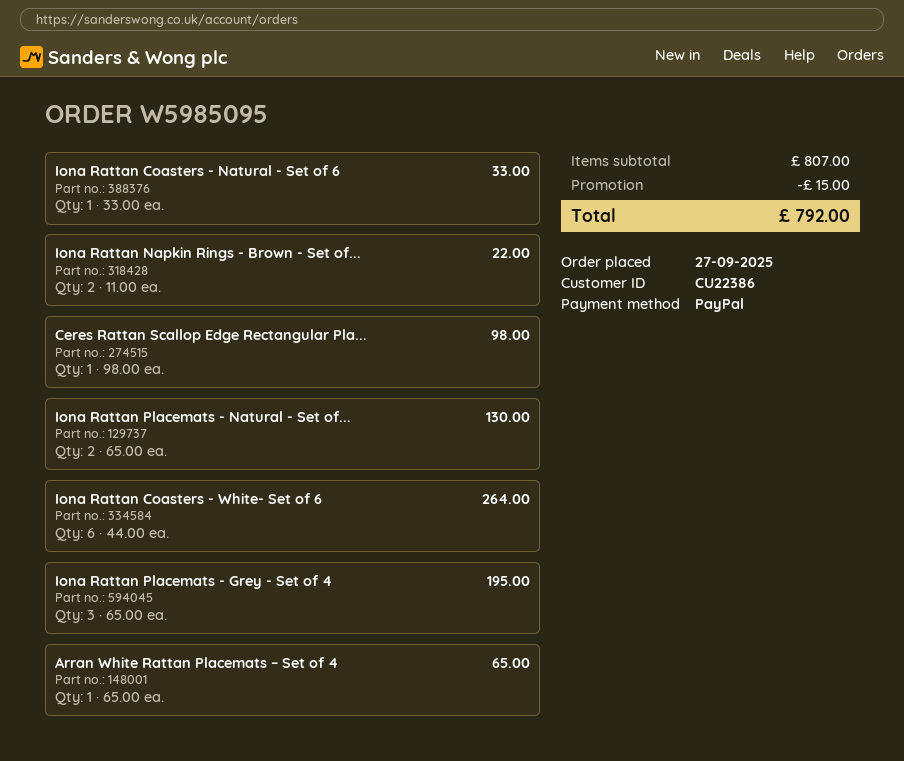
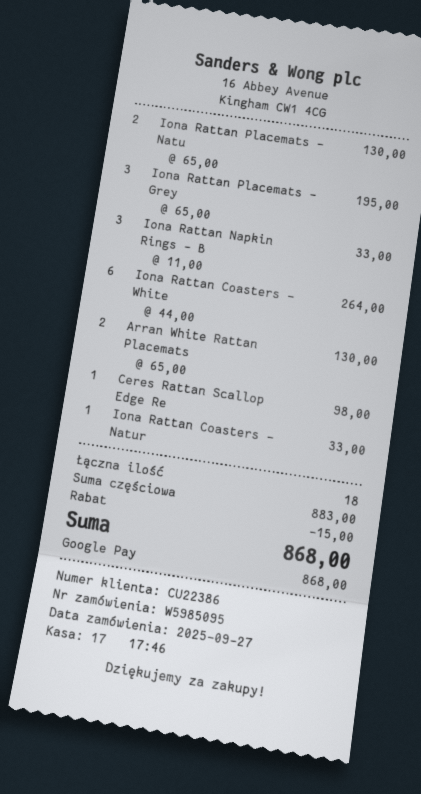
payment method: PayPal -> Google Pay
Iona Rattan Napkin Rings - Brown - Set of...: 2 x 11.00 = 22.00 -> 3 x 11.00 = 33.00
Arran White Rattan Placemats – Set of 4: 1 x 65.00 = 65.00 -> 2 x 65.00 = 130.00
subtotal: 807.00 -> 883.00
total: 792.00 -> 868.00

